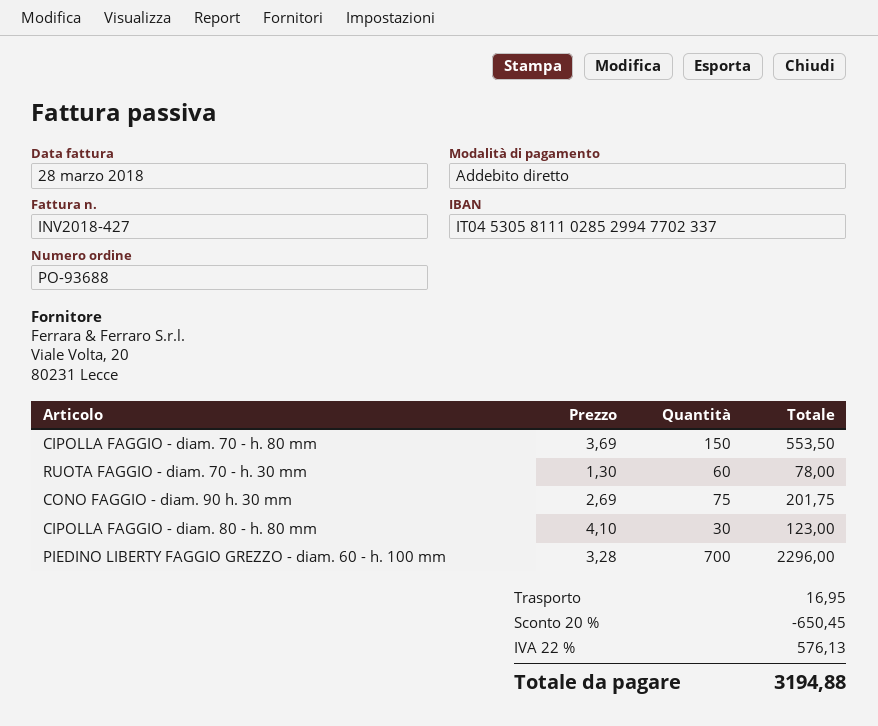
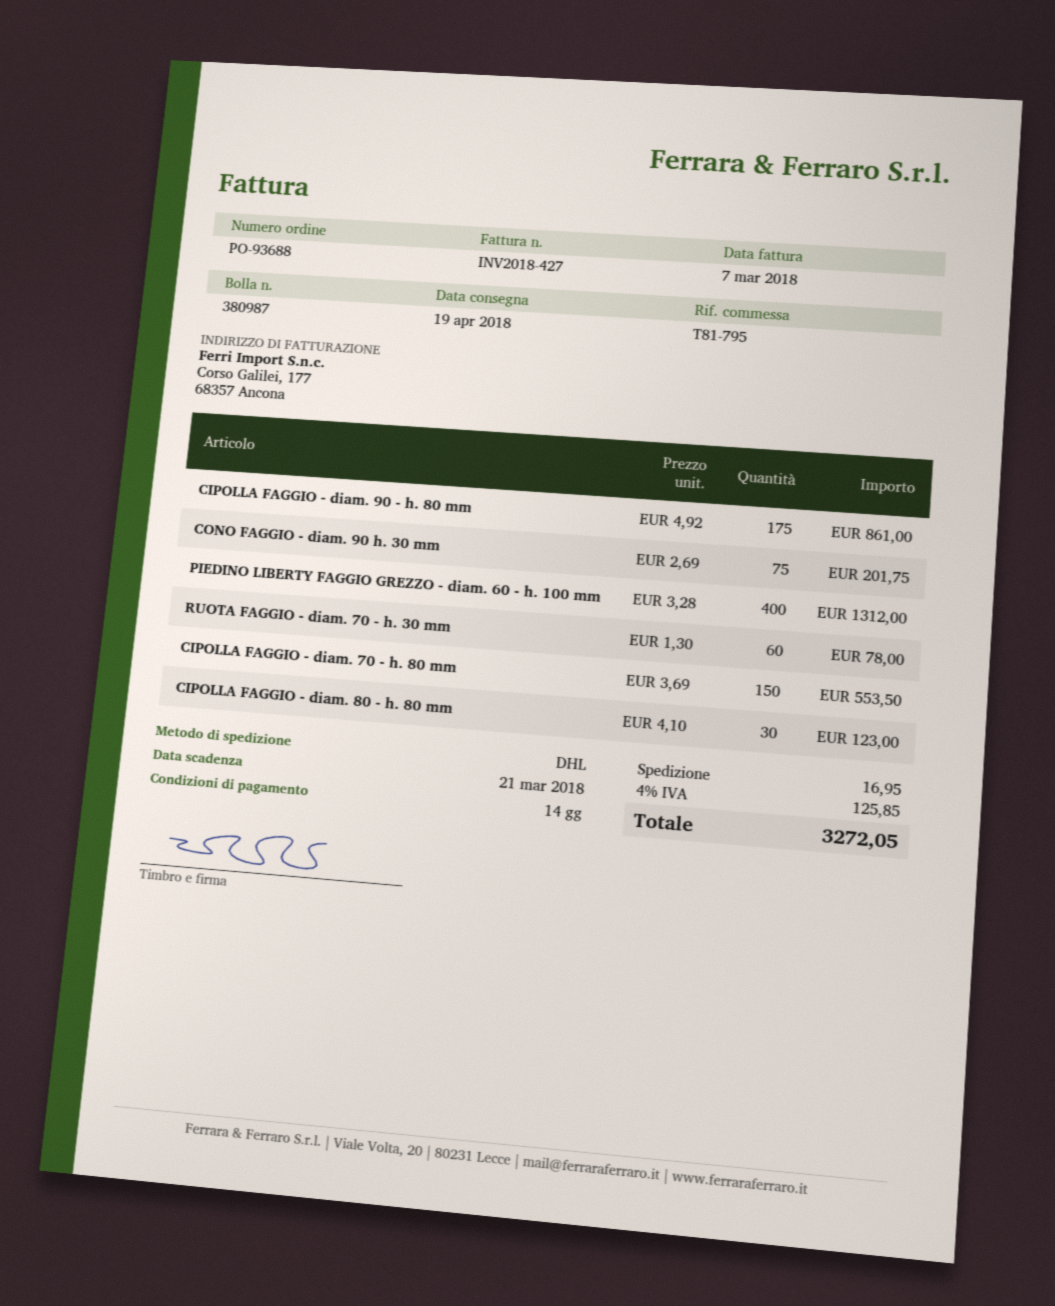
invoice date: 2018-03-28 -> 2018-03-07
PIEDINO LIBERTY FAGGIO GREZZO - diam. 60 - h. 100 mm: 700 x 3.28 = 2296.00 -> 400 x 3.28 = 1312.00
CIPOLLA FAGGIO - diam. 90 - h. 80 mm: none -> 175 x 4.92 = 861.00
discount: 20% = 650.45 -> none
tax: 22% = 576.13 -> 4% = 125.85
total: 3194.88 -> 3272.05

